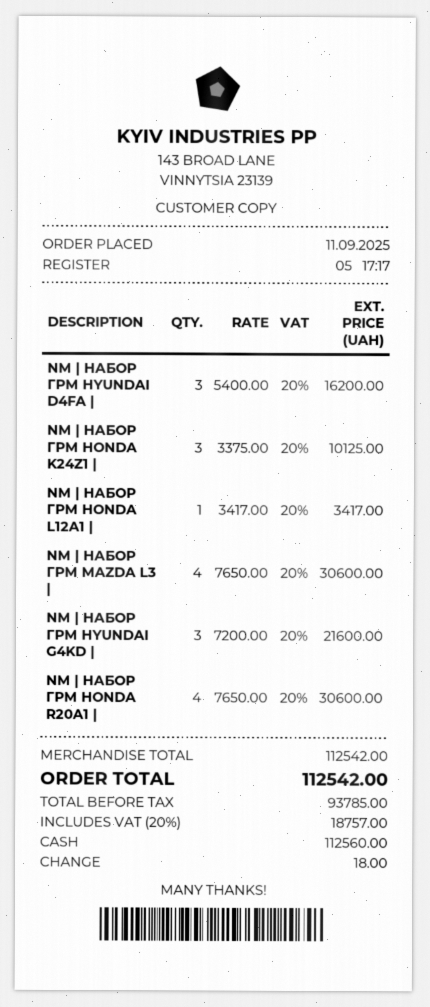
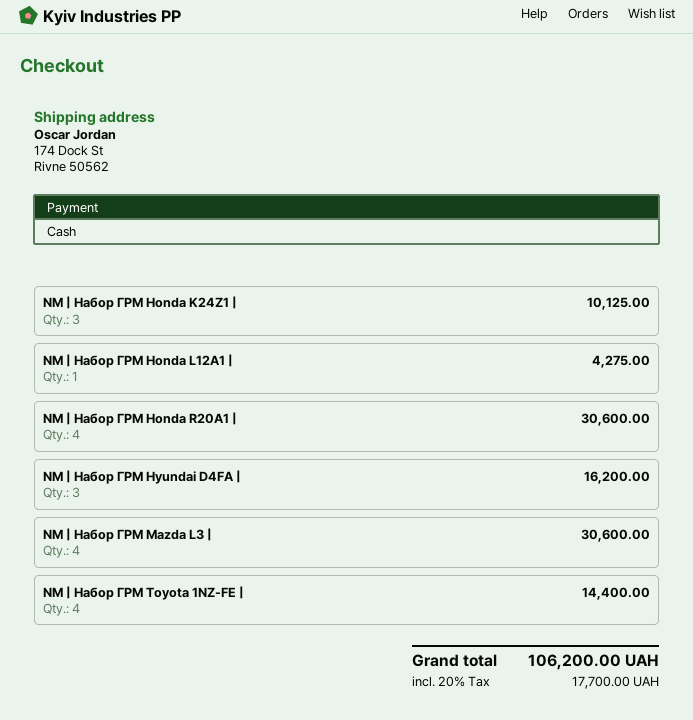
NM | НАБОР ГРМ HONDA L12A1 |: 1 for 3417.00 -> 1 for 4275.00
NM | НАБОР ГРМ HYUNDAI G4KD |: 3 for 21600.00 -> none
NM | Набор ГРМ Toyota 1NZ-FE |: none -> 4 for 14400.00
tax: 20% = 18757.00 -> 20% = 17700.00
total: 112542.00 -> 106200.00

